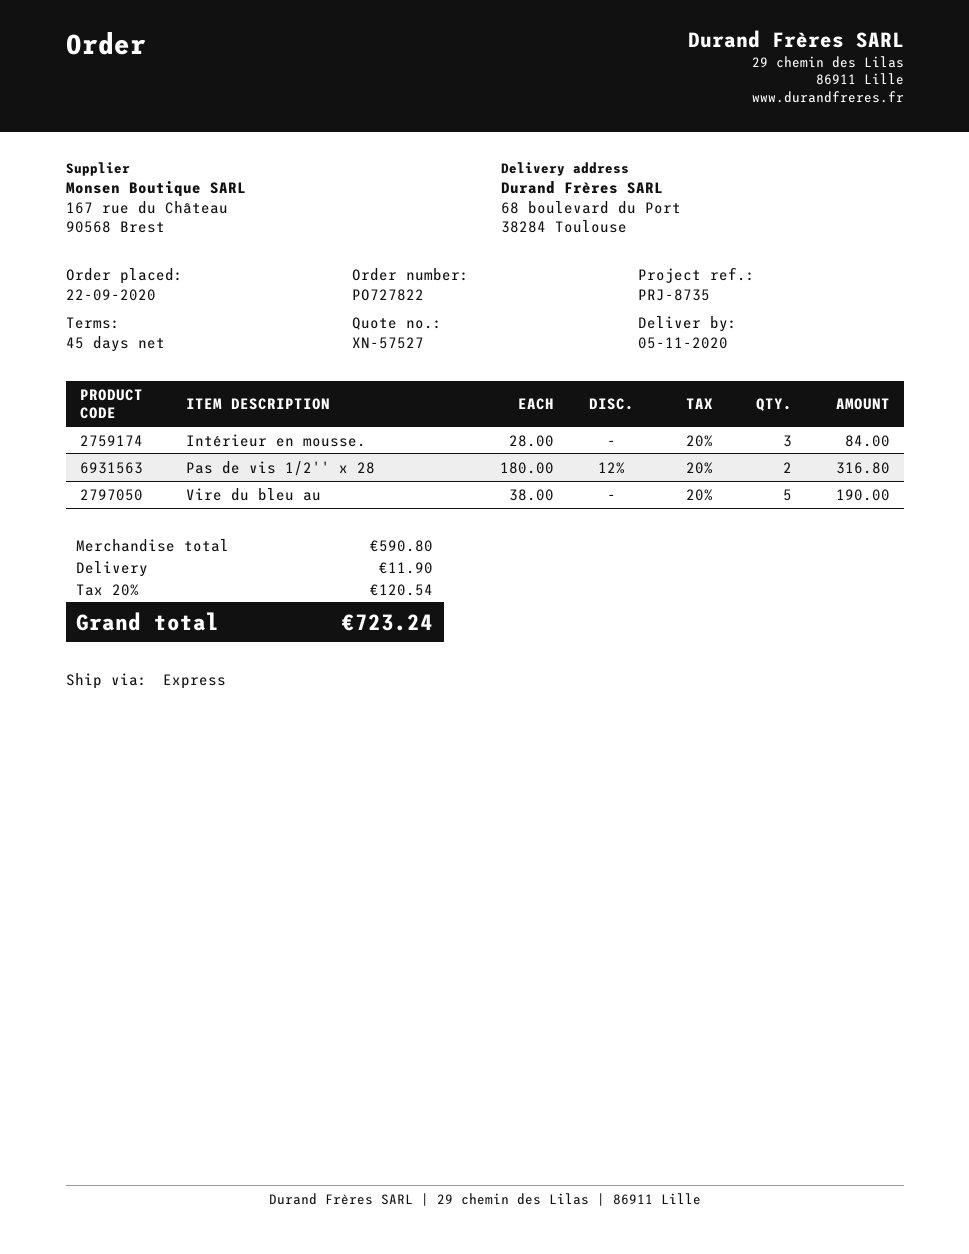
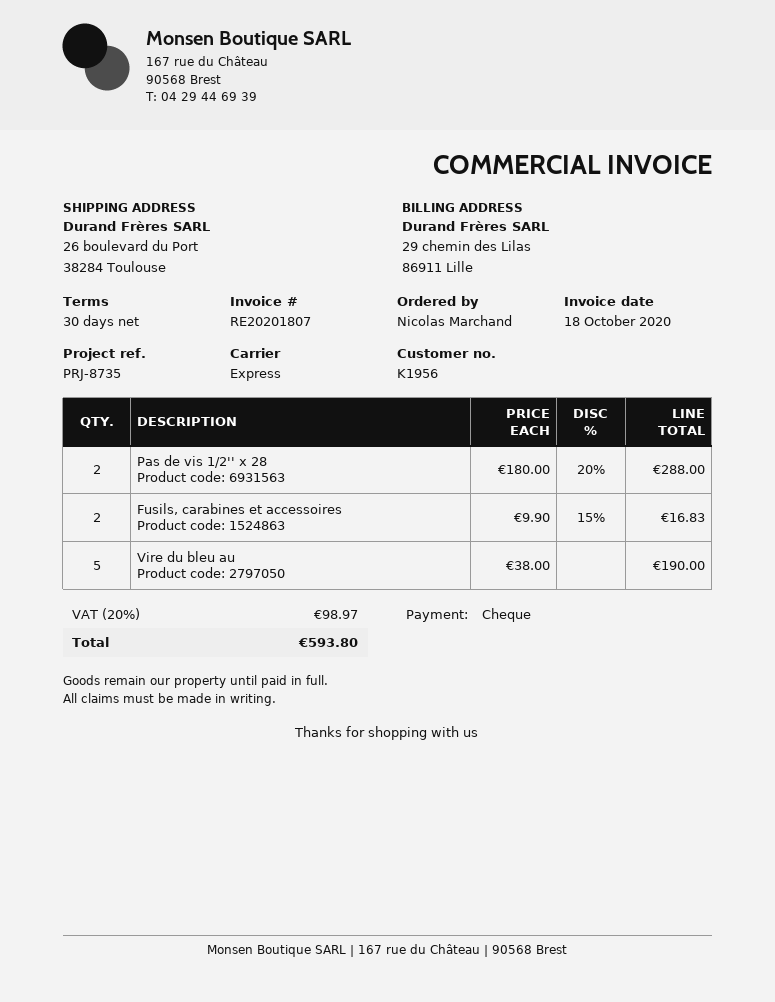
payment terms: 45 days -> 30 days
ship to: 68 boulevard du Port, 38284 Toulouse -> 26 boulevard du Port, 38284 Toulouse
Intérieur en mousse.: 3 x 28.00 = 84.00 -> none
Pas de vis 1/2'' x 28: 2 x 180.00 - 12% = 316.80 -> 2 x 180.00 - 20% = 288.00
Fusils, carabines et accessoires: none -> 2 x 9.90 - 15% = 16.83
shipping: 11.90 -> none
tax: 20% = 120.54 -> 20% = 98.97
total: 723.24 -> 593.80

